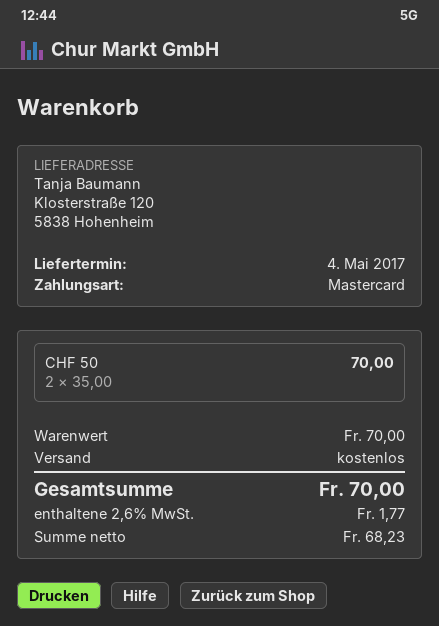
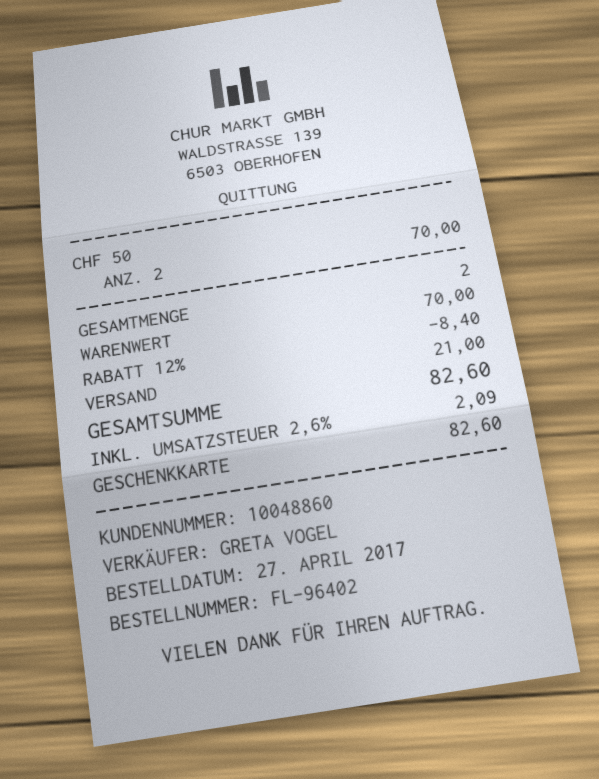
payment method: Mastercard -> gift card
discount: none -> 12% = 8.40
shipping: 0.00 -> 21.00
tax: 2.6% = 1.77 -> 2.6% = 2.09
total: 70.00 -> 82.60

